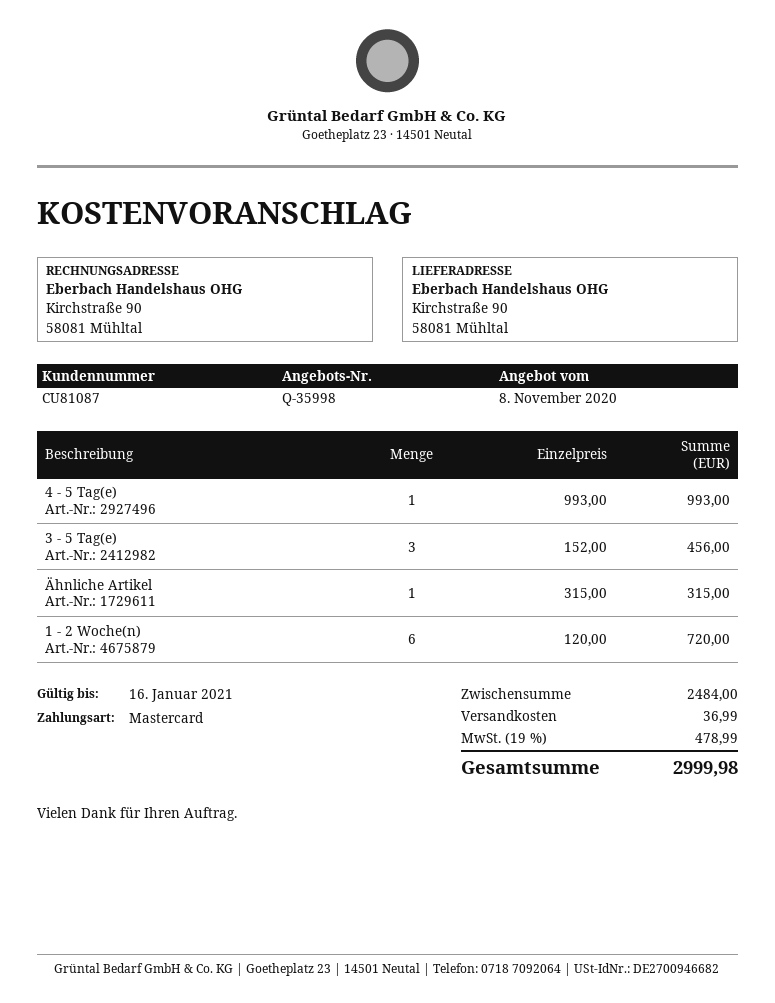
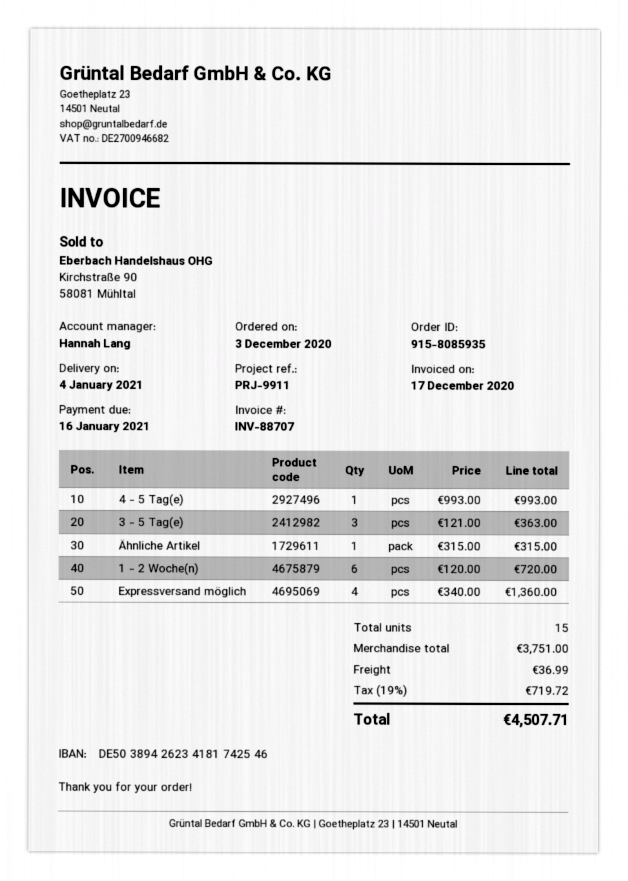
3 - 5 Tag(e): 3 x 152.00 = 456.00 -> 3 x 121.00 = 363.00
Expressversand möglich: none -> 4 x 340.00 = 1360.00
subtotal: 2484.00 -> 3751.00
tax: 19% = 478.99 -> 19% = 719.72
total: 2999.98 -> 4507.71

